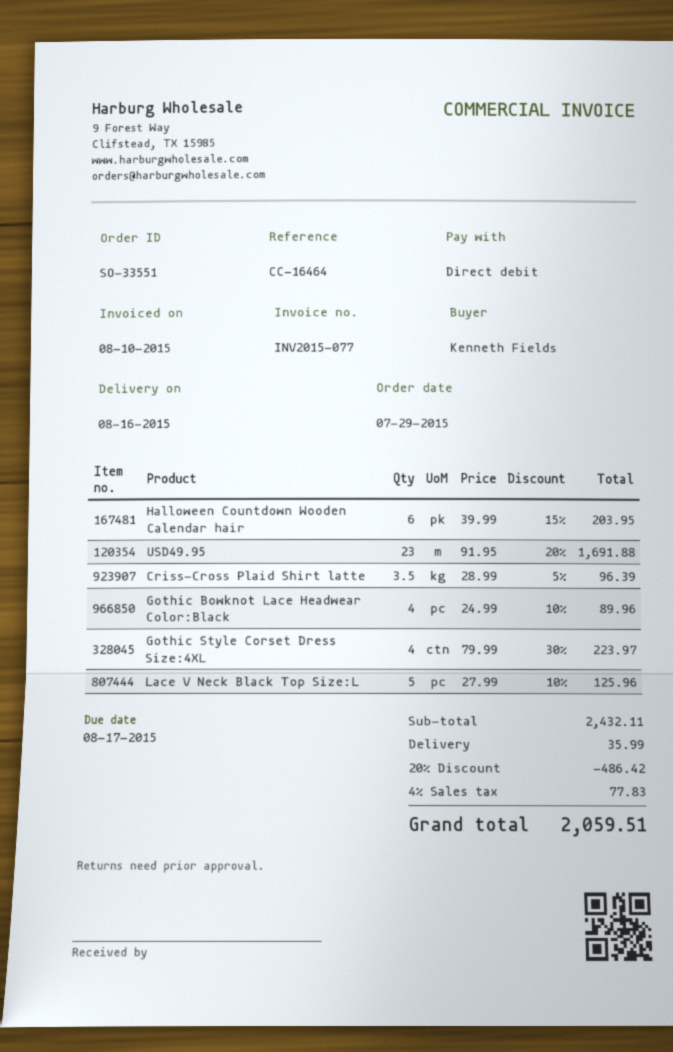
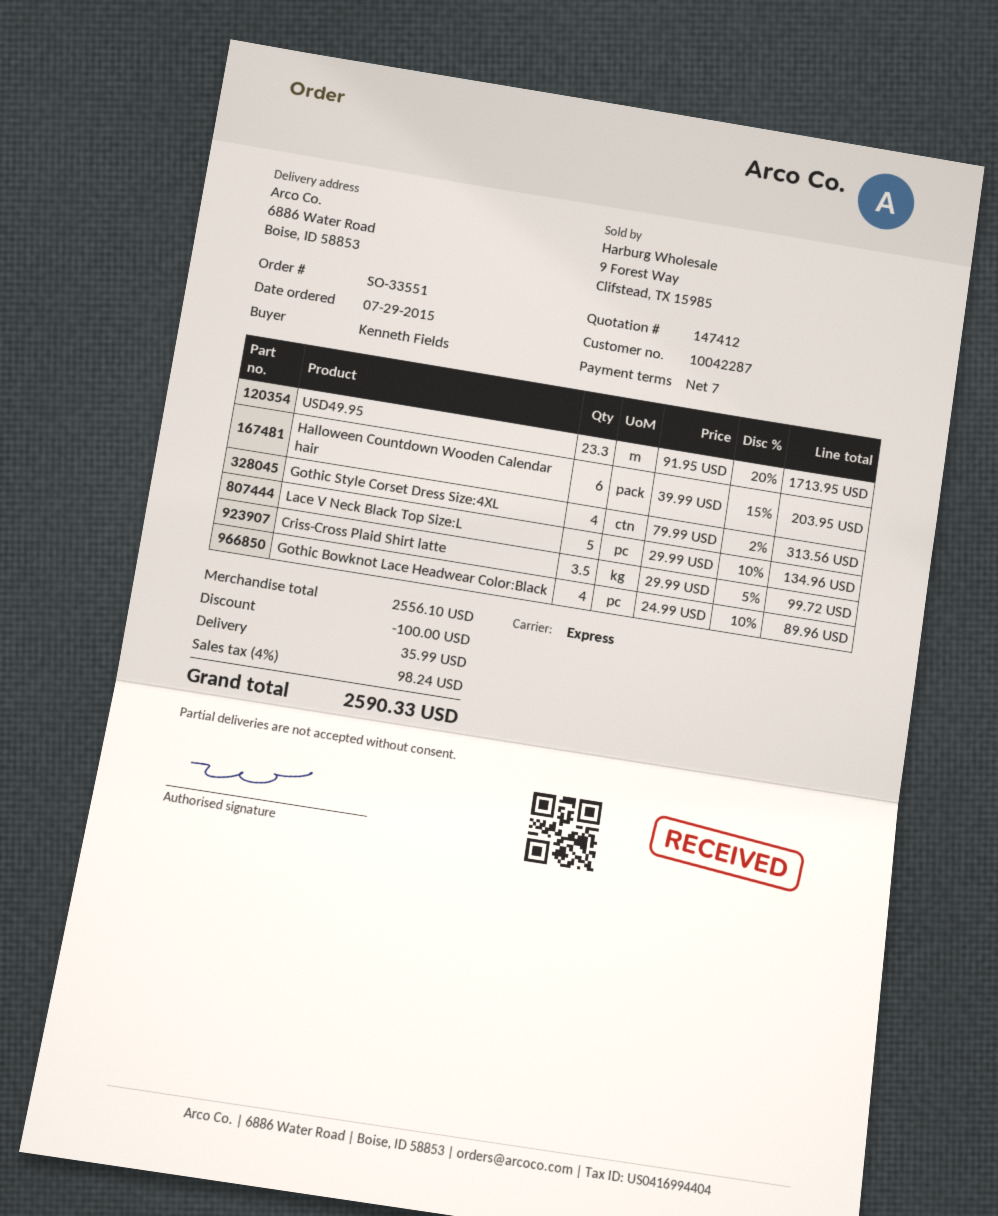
USD49.95: 23 x 91.95 - 20% = 1691.88 -> 23.3 x 91.95 - 20% = 1713.95
Criss-Cross Plaid Shirt latte: 3.5 x 28.99 - 5% = 96.39 -> 3.5 x 29.99 - 5% = 99.72
Gothic Style Corset Dress Size:4XL: 4 x 79.99 - 30% = 223.97 -> 4 x 79.99 - 2% = 313.56
Lace V Neck Black Top Size:L: 5 x 27.99 - 10% = 125.96 -> 5 x 29.99 - 10% = 134.96
subtotal: 2432.11 -> 2556.10
discount: 486.42 -> 100.00
tax: 4% = 77.83 -> 4% = 98.24
total: 2059.51 -> 2590.33

